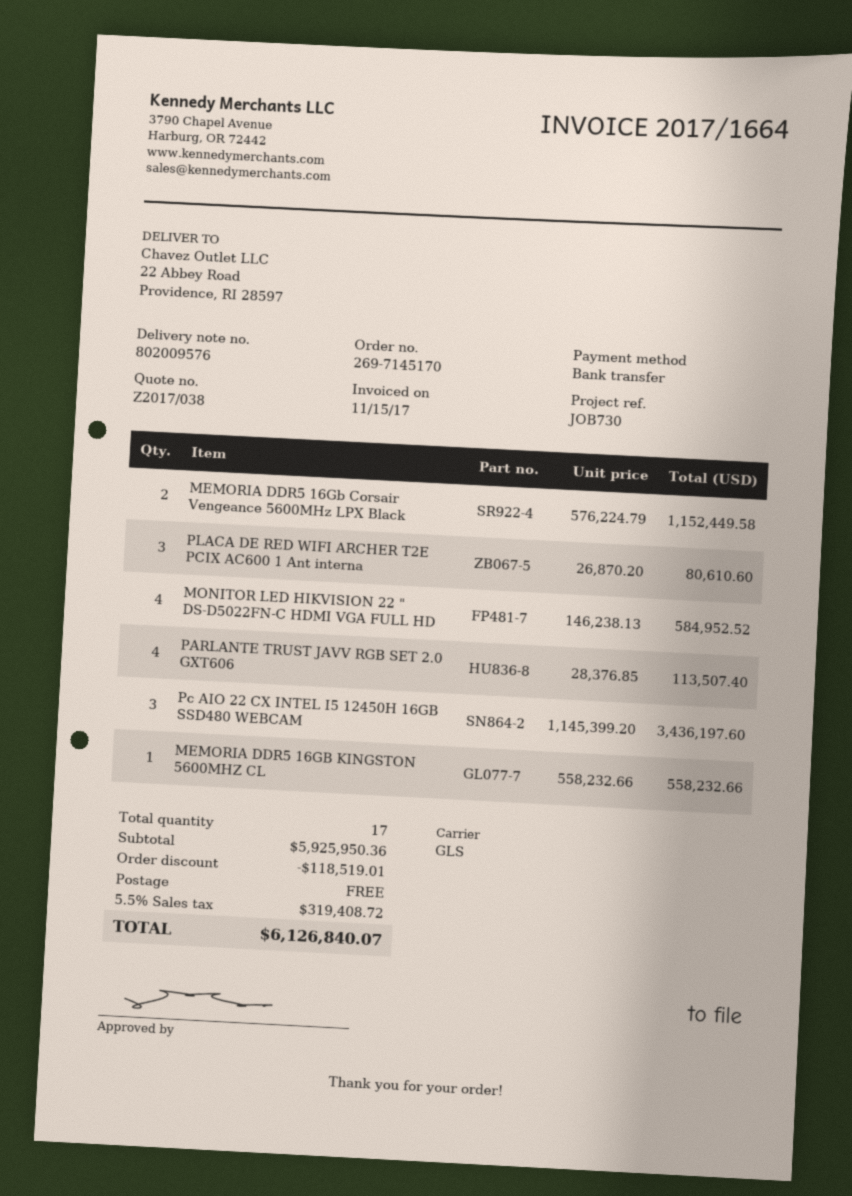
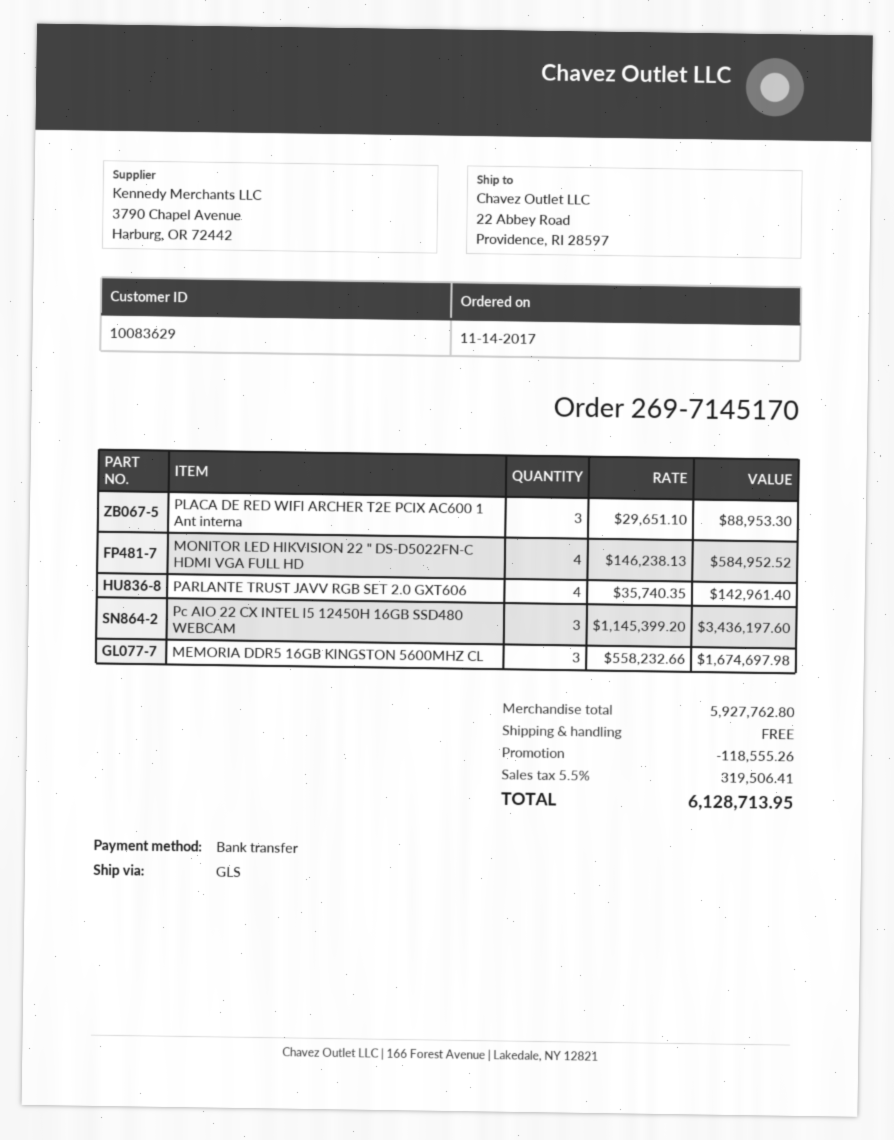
MEMORIA DDR5 16Gb Corsair Vengeance 5600MHz LPX Black: 2 x 576224.79 = 1152449.58 -> none
PLACA DE RED WIFI ARCHER T2E PCIX AC600 1 Ant interna: 3 x 26870.20 = 80610.60 -> 3 x 29651.10 = 88953.30
PARLANTE TRUST JAVV RGB SET 2.0 GXT606: 4 x 28376.85 = 113507.40 -> 4 x 35740.35 = 142961.40
MEMORIA DDR5 16GB KINGSTON 5600MHZ CL: 1 x 558232.66 = 558232.66 -> 3 x 558232.66 = 1674697.98
subtotal: 5925950.36 -> 5927762.80
discount: 118519.01 -> 118555.26
tax: 5.5% = 319408.72 -> 5.5% = 319506.41
total: 6126840.07 -> 6128713.95

